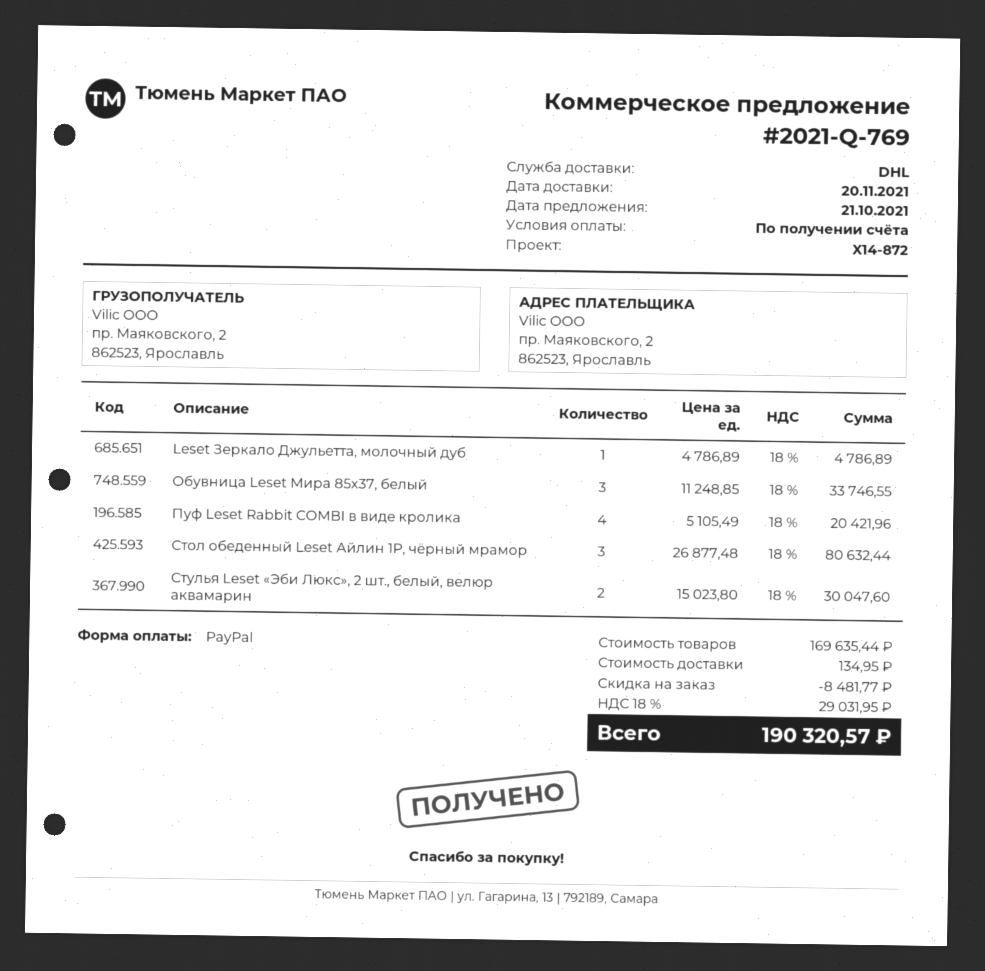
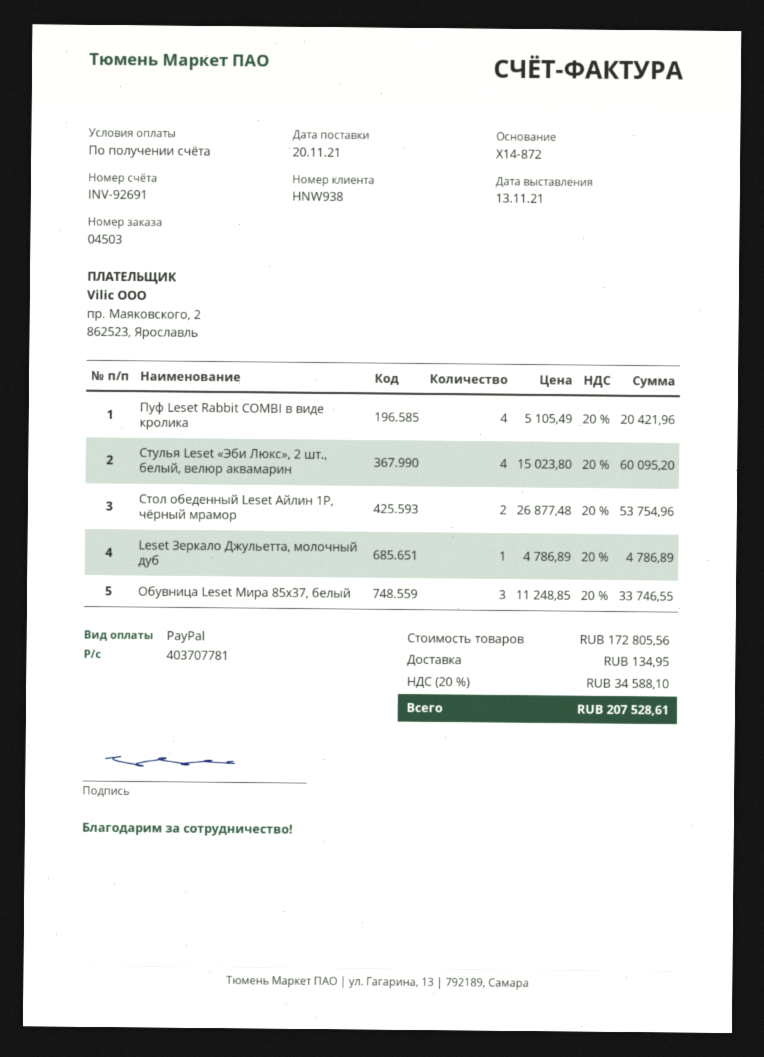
Стол обеденный Leset Айлин 1Р, чёрный мрамор: 3 x 26877.48 = 80632.44 -> 2 x 26877.48 = 53754.96
Стулья Leset «Эби Люкс», 2 шт., белый, велюр аквамарин: 2 x 15023.80 = 30047.60 -> 4 x 15023.80 = 60095.20
subtotal: 169635.44 -> 172805.56
discount: 8481.77 -> none
tax: 18% = 29031.95 -> 20% = 34588.10
total: 190320.57 -> 207528.61

